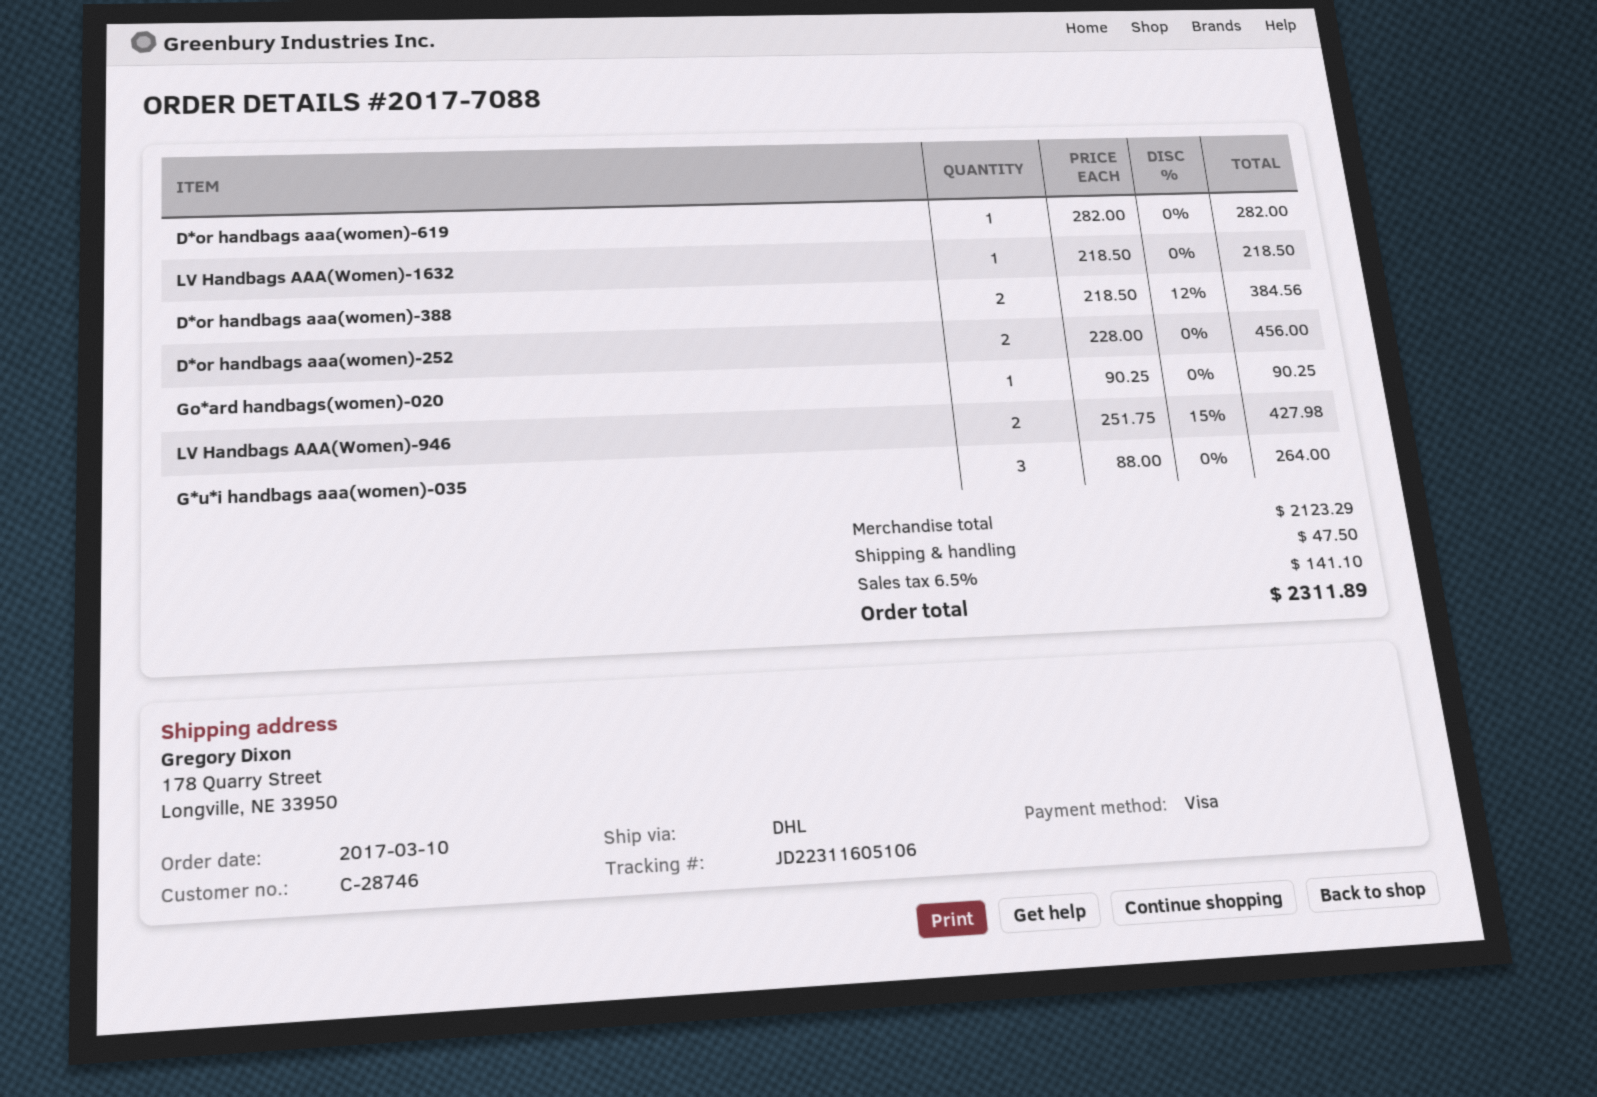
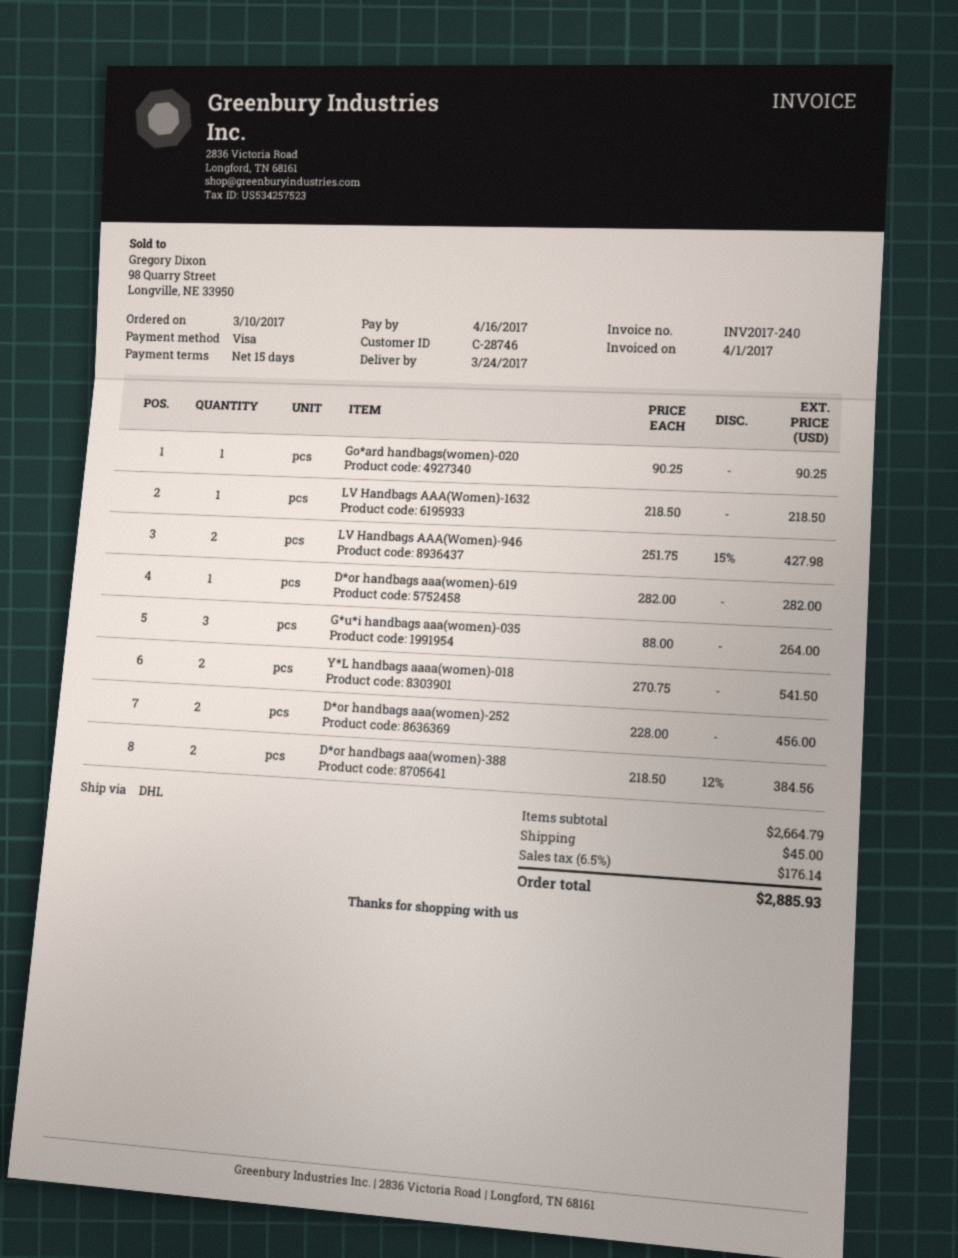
Y*L handbags aaaa(women)-018: none -> 2 x 270.75 = 541.50
subtotal: 2123.29 -> 2664.79
shipping: 47.50 -> 45.00
tax: 6.5% = 141.10 -> 6.5% = 176.14
total: 2311.89 -> 2885.93

